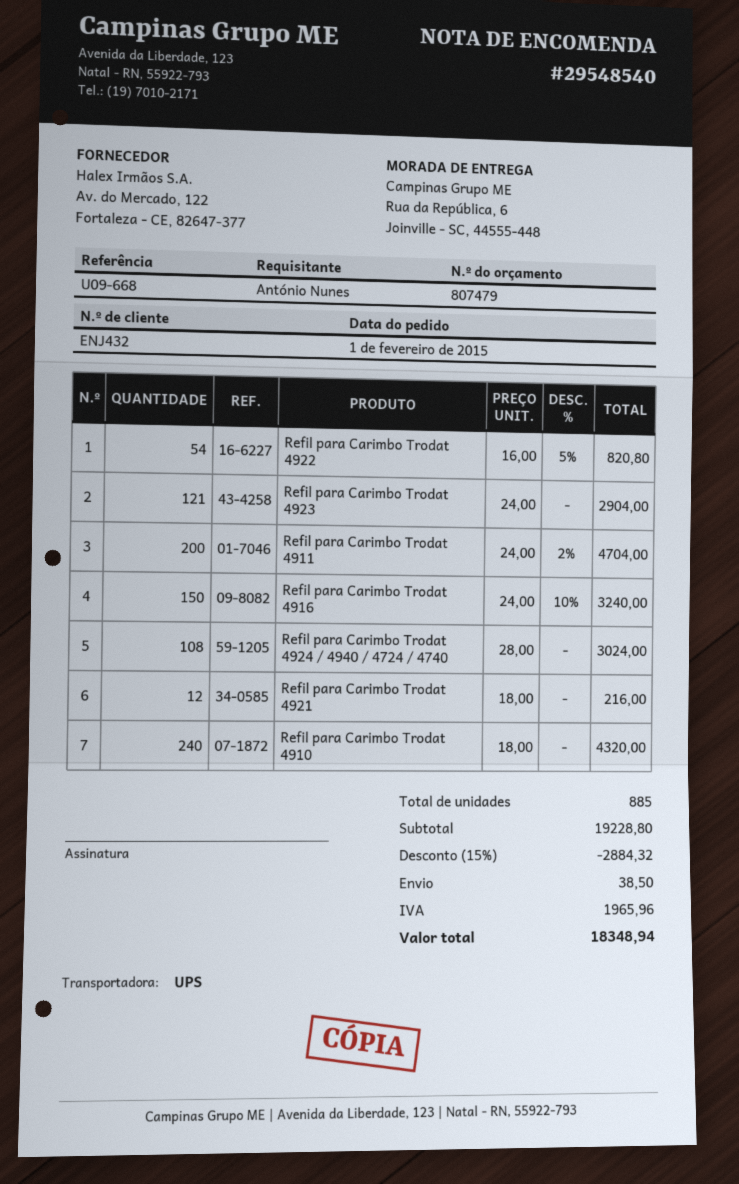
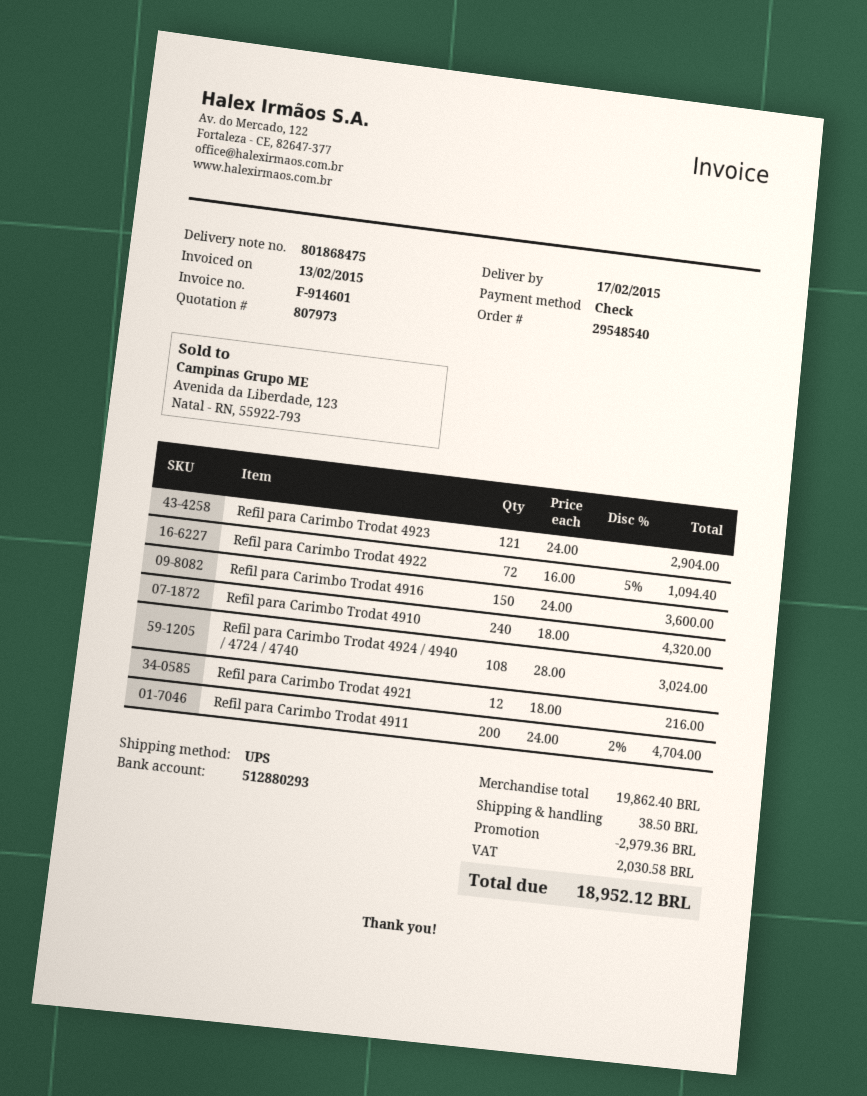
quote number: 807479 -> 807973
Refil para Carimbo Trodat 4922: 54 x 16.00 - 5% = 820.80 -> 72 x 16.00 - 5% = 1094.40
Refil para Carimbo Trodat 4916: 150 x 24.00 - 10% = 3240.00 -> 150 x 24.00 = 3600.00
subtotal: 19228.80 -> 19862.40
discount: 2884.32 -> 2979.36
tax: 1965.96 -> 2030.58
total: 18348.94 -> 18952.12

